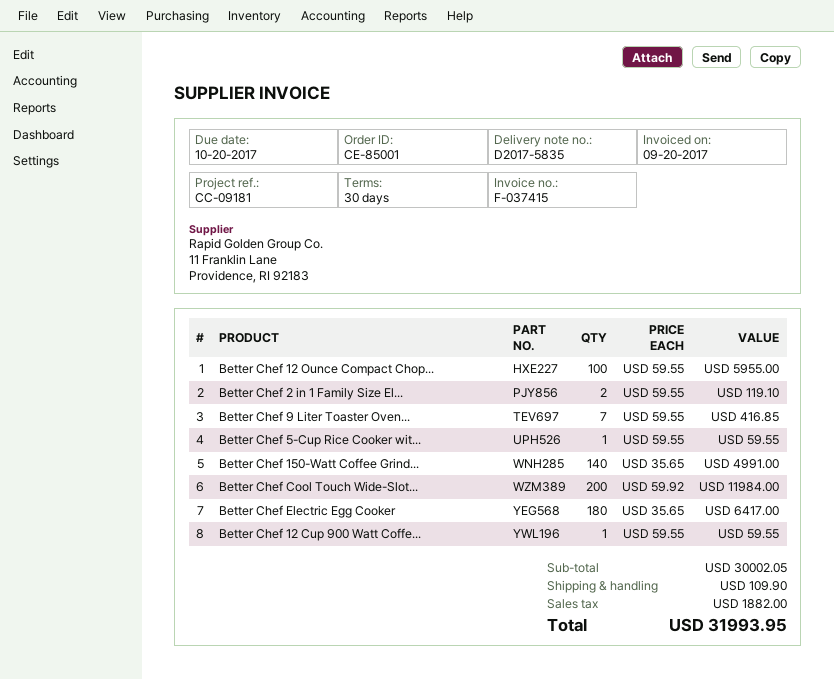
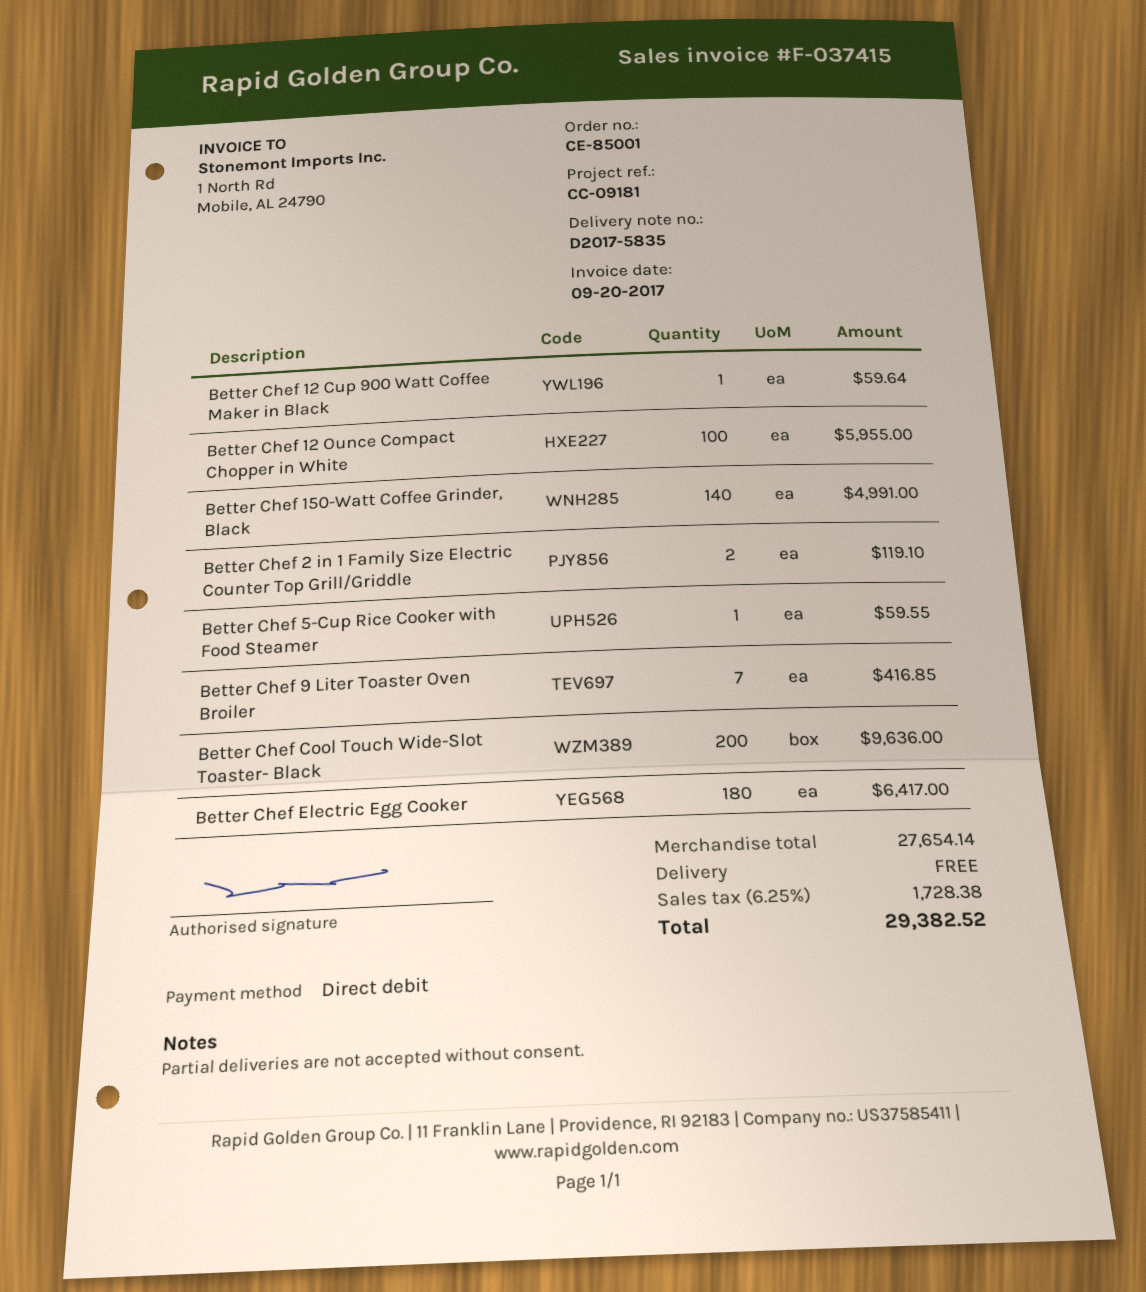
Better Chef Cool Touch Wide-Slot...: 200 for 11984.00 -> 200 for 9636.00
Better Chef 12 Cup 900 Watt Coffe...: 1 for 59.55 -> 1 for 59.64
subtotal: 30002.05 -> 27654.14
shipping: 109.90 -> 0.00
tax: 1882.00 -> 1728.38
total: 31993.95 -> 29382.52

